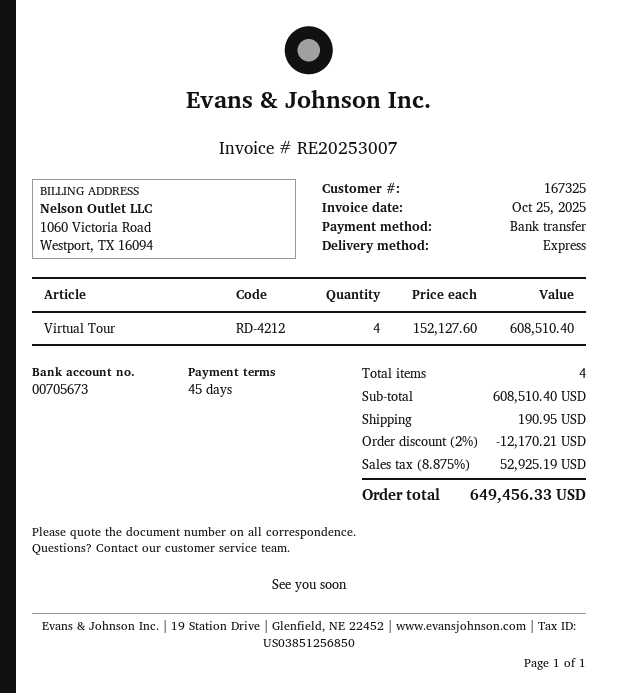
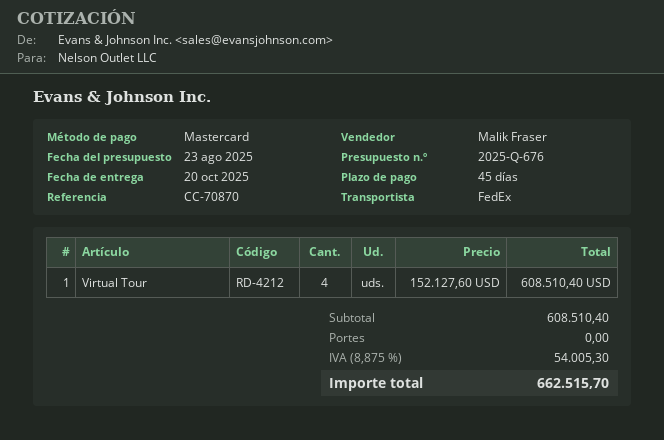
payment method: bank transfer -> Mastercard
shipping method: express -> FedEx
discount: 2% = 12170.21 -> none
shipping: 190.95 -> 0.00
tax: 8.875% = 52925.19 -> 8.875% = 54005.30
total: 649456.33 -> 662515.70

